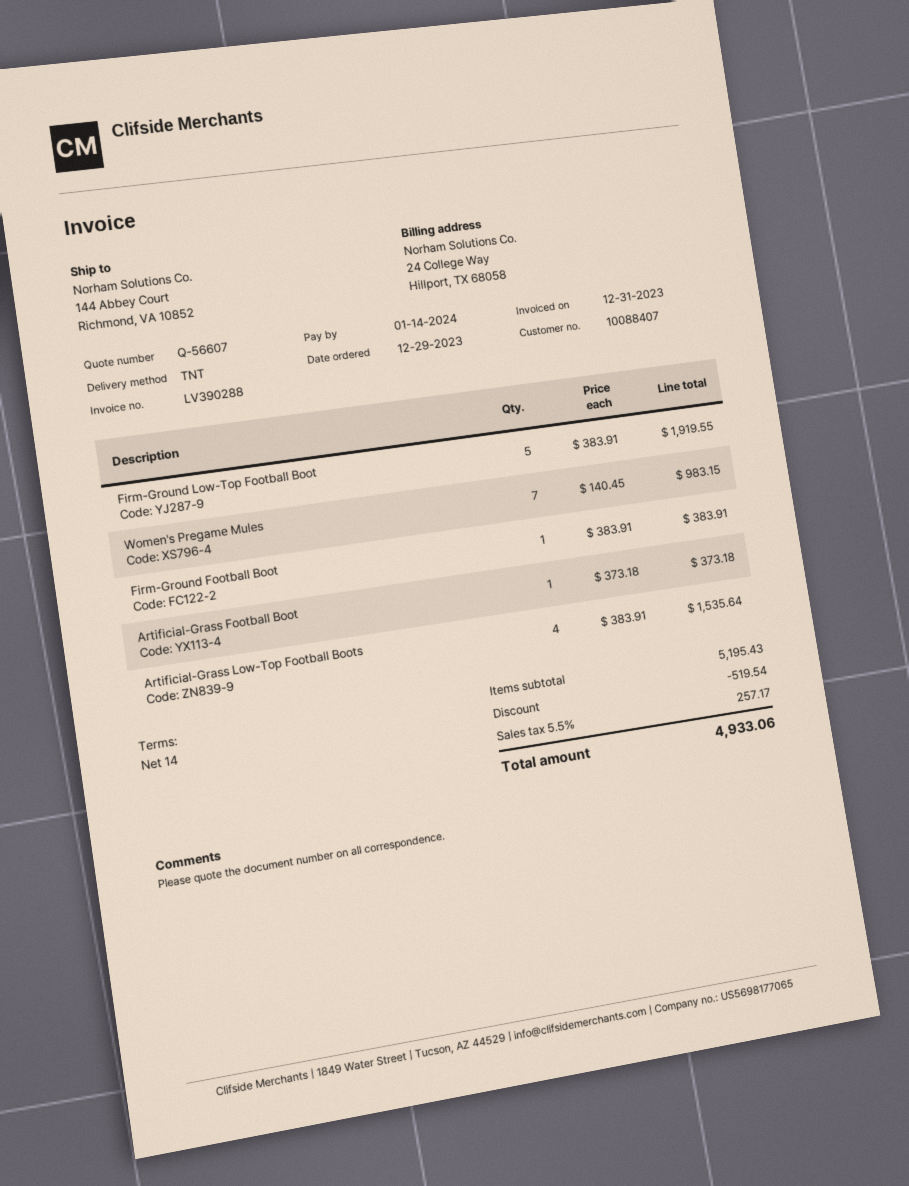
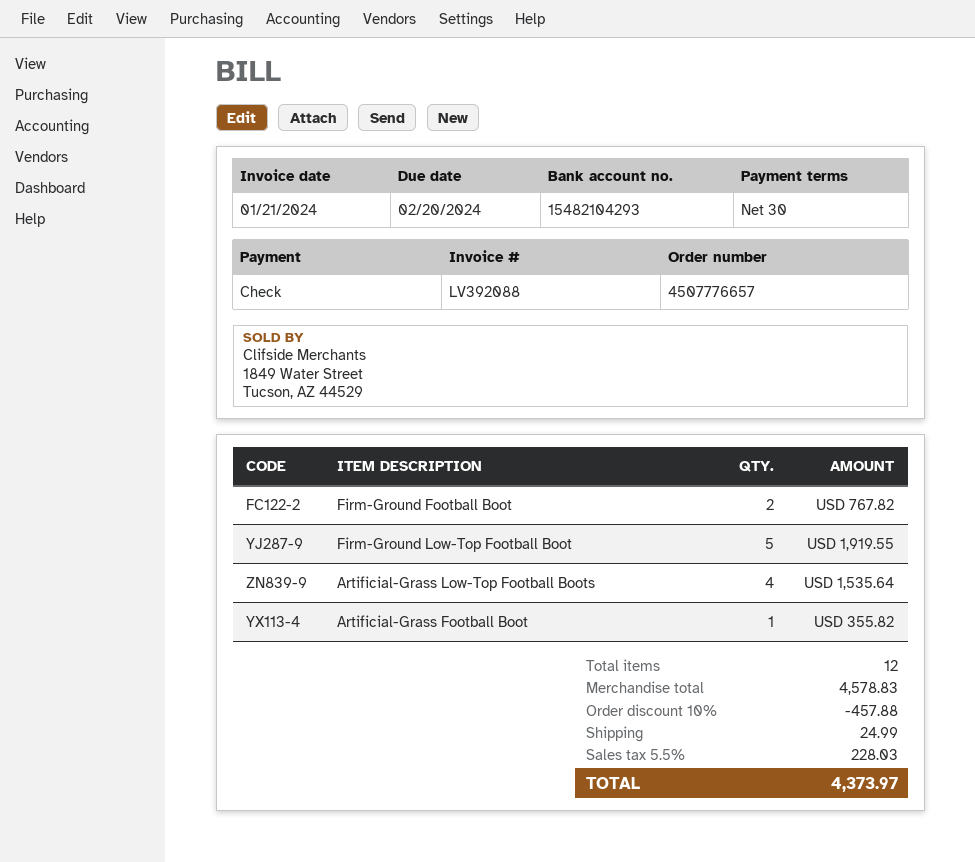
invoice number: LV390288 -> LV392088
invoice date: 2023-12-31 -> 2024-01-21
payment terms: 14 days -> 30 days
due date: 2024-01-14 -> 2024-02-20
Women's Pregame Mules: 7 for 983.15 -> none
Firm-Ground Football Boot: 1 for 383.91 -> 2 for 767.82
Artificial-Grass Football Boot: 1 for 373.18 -> 1 for 355.82
subtotal: 5195.43 -> 4578.83
discount: 519.54 -> 457.88
shipping: none -> 24.99
tax: 5.5% = 257.17 -> 5.5% = 228.03
total: 4933.06 -> 4373.97

